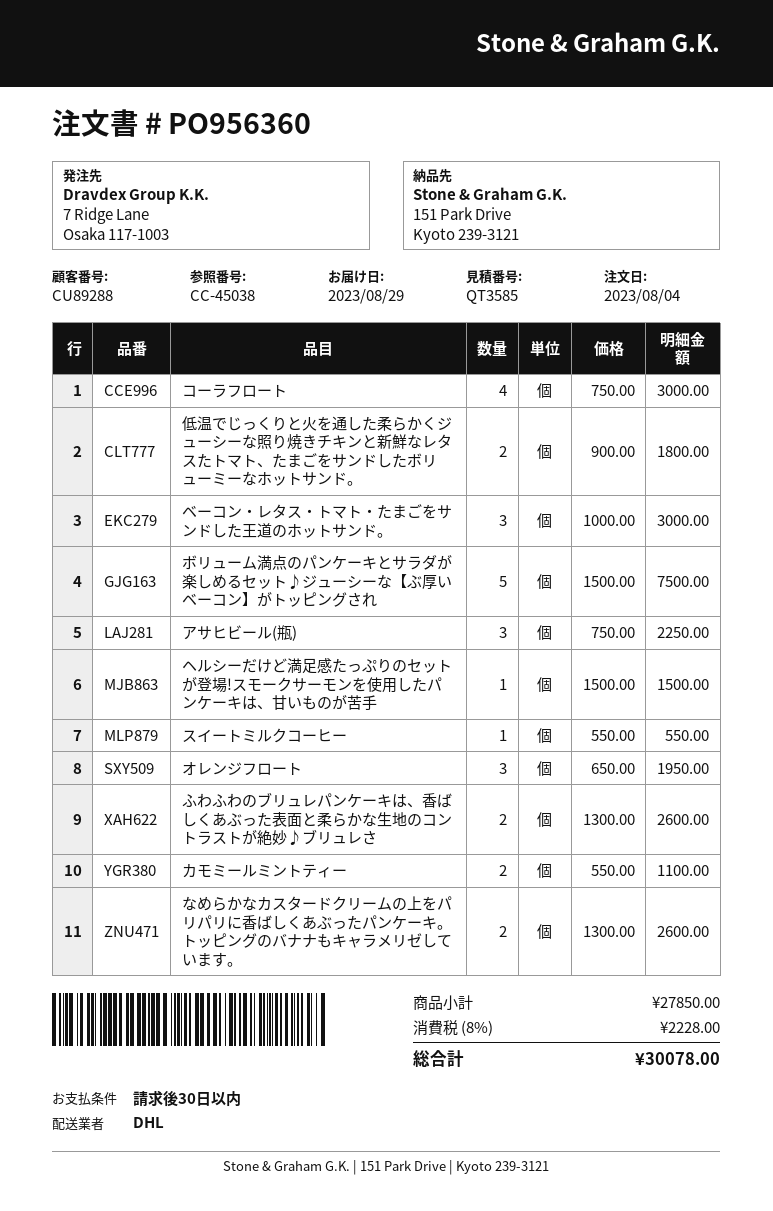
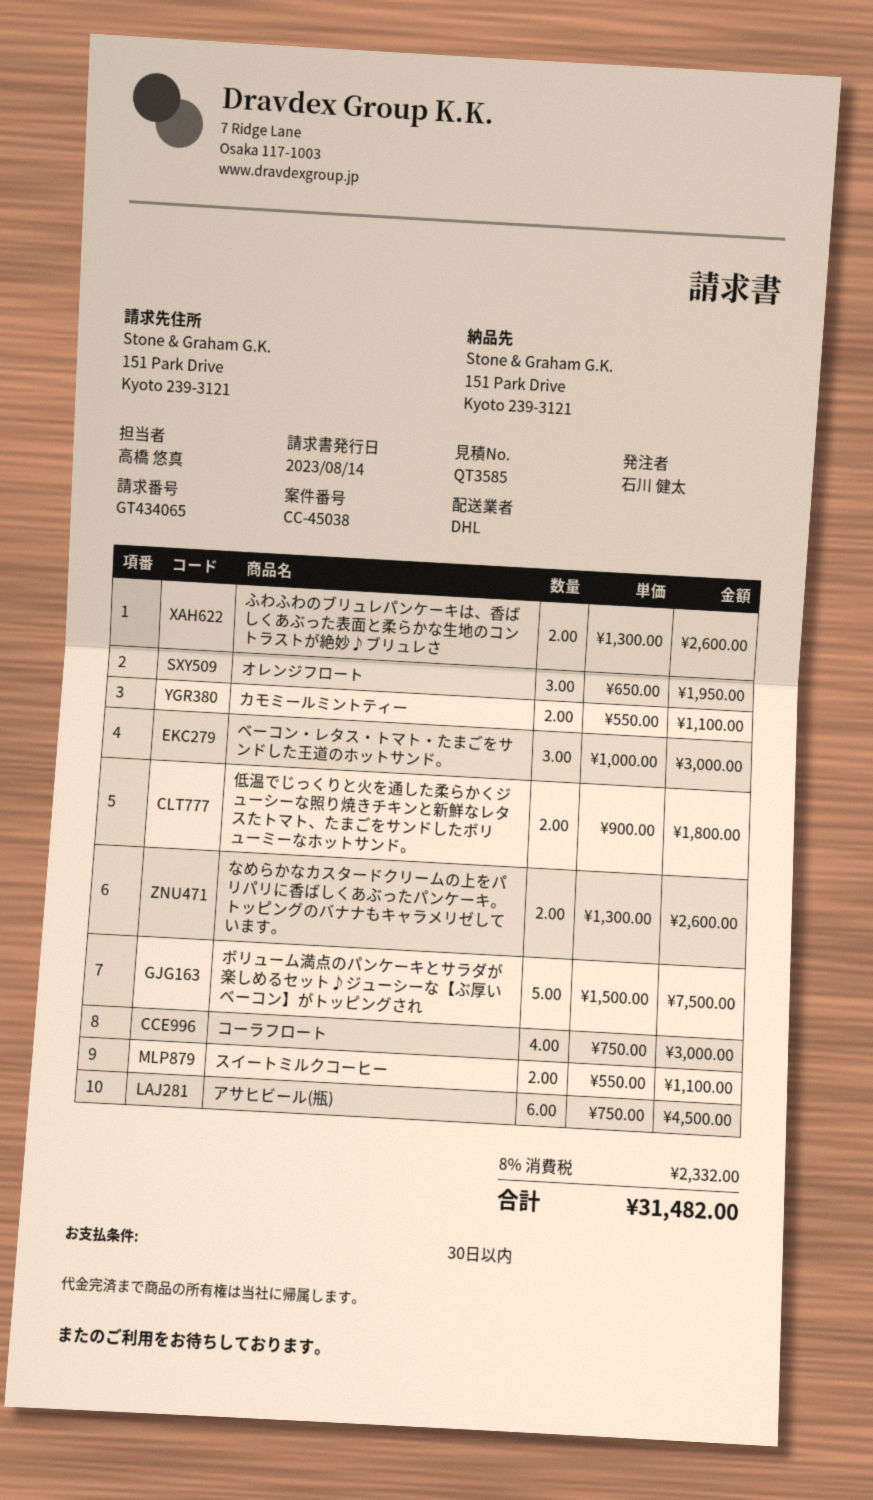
アサヒビール(瓶): 3 x 750.00 = 2250.00 -> 6 x 750.00 = 4500.00
ヘルシーだけど満足感たっぷりのセットが登場!スモークサーモンを使用したパンケーキは、甘いものが苦手: 1 x 1500.00 = 1500.00 -> none
スイートミルクコーヒー: 1 x 550.00 = 550.00 -> 2 x 550.00 = 1100.00
tax: 8% = 2228.00 -> 8% = 2332.00
total: 30078.00 -> 31482.00

